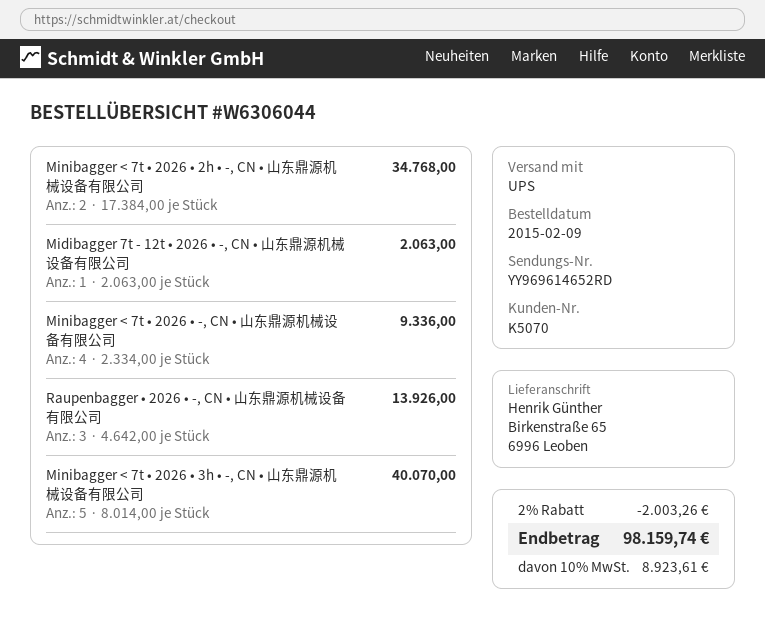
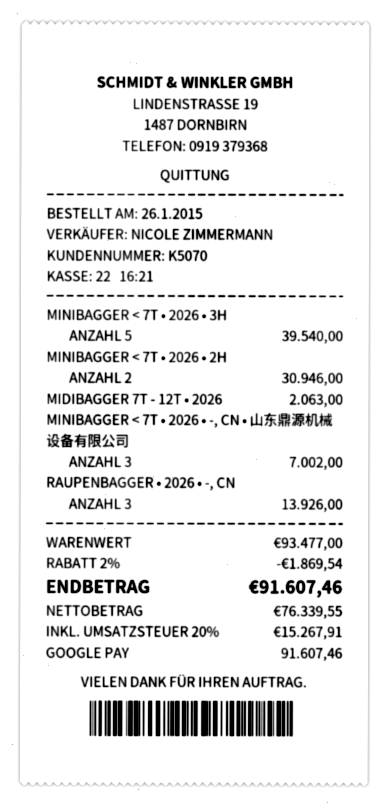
order date: 2015-02-09 -> 2015-01-26
Minibagger < 7t • 2026 • 2h • -, CN • 山东鼎源机械设备有限公司: 2 for 34768.00 -> 2 for 30946.00
Minibagger < 7t • 2026 • -, CN • 山东鼎源机械设备有限公司: 4 for 9336.00 -> 3 for 7002.00
Minibagger < 7t • 2026 • 3h • -, CN • 山东鼎源机械设备有限公司: 5 for 40070.00 -> 5 for 39540.00
discount: 2% = 2003.26 -> 2% = 1869.54
tax: 10% = 8923.61 -> 20% = 15267.91
total: 98159.74 -> 91607.46

